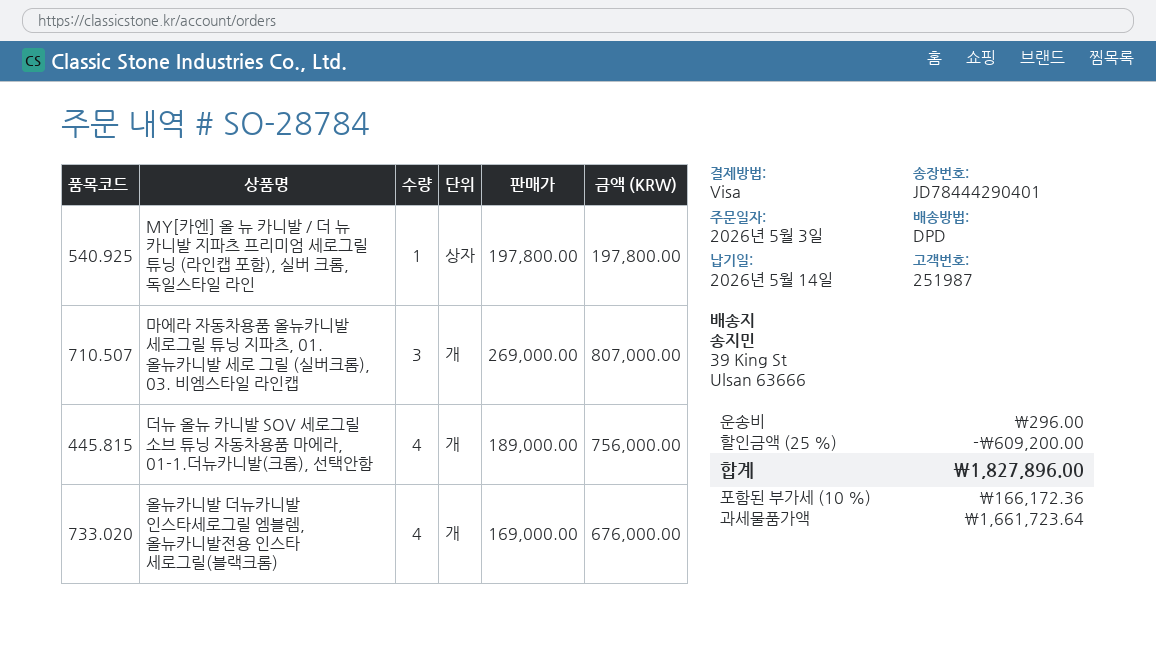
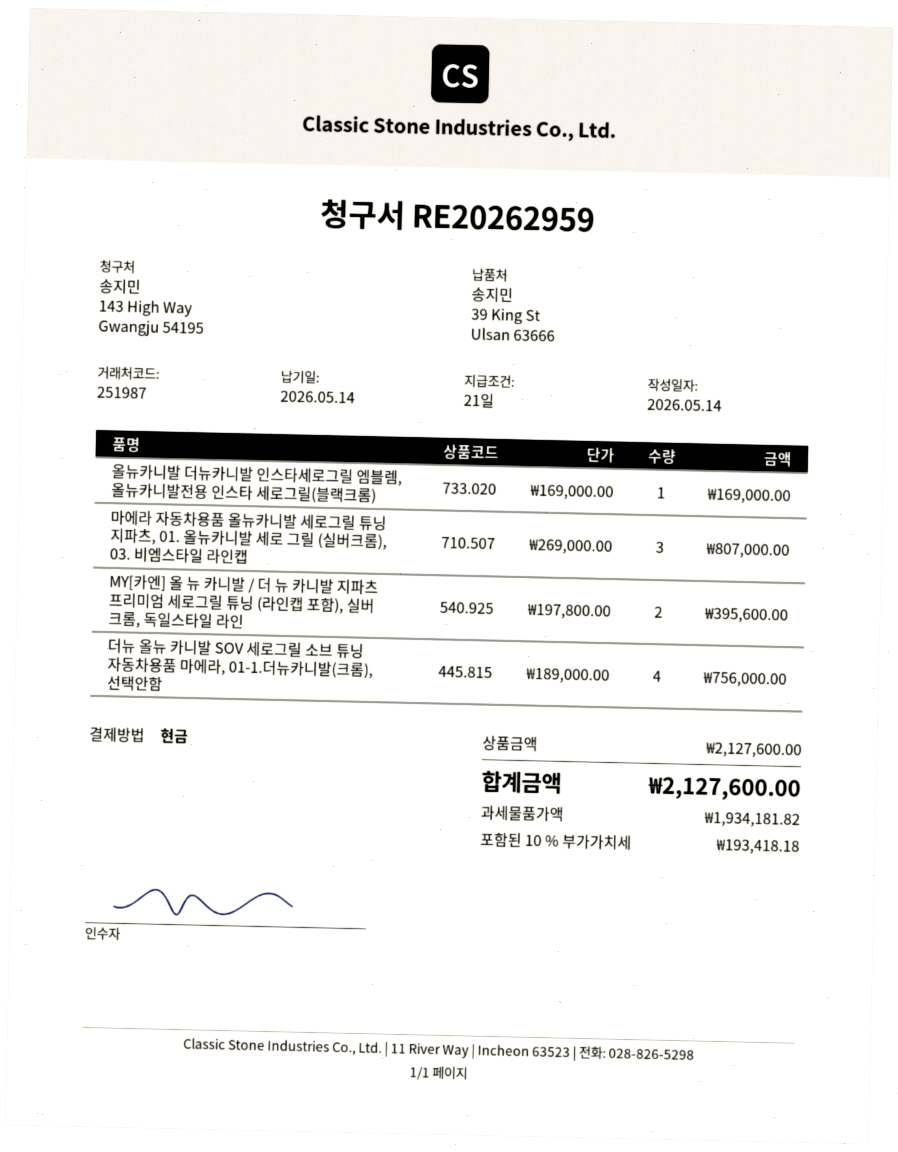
payment method: Visa -> cash
MY[카엔] 올 뉴 카니발 / 더 뉴 카니발 지파츠 프리미엄 세로그릴 튜닝 (라인캡 포함), 실버 크롬, 독일스타일 라인: 1 x 197800.00 = 197800.00 -> 2 x 197800.00 = 395600.00
올뉴카니발 더뉴카니발 인스타세로그릴 엠블렘, 올뉴카니발전용 인스타 세로그릴(블랙크롬): 4 x 169000.00 = 676000.00 -> 1 x 169000.00 = 169000.00
discount: 25% = 609200.00 -> none
shipping: 296.00 -> none
net: 1661723.64 -> 1934181.82
tax: 10% = 166172.36 -> 10% = 193418.18
total: 1827896.00 -> 2127600.00

